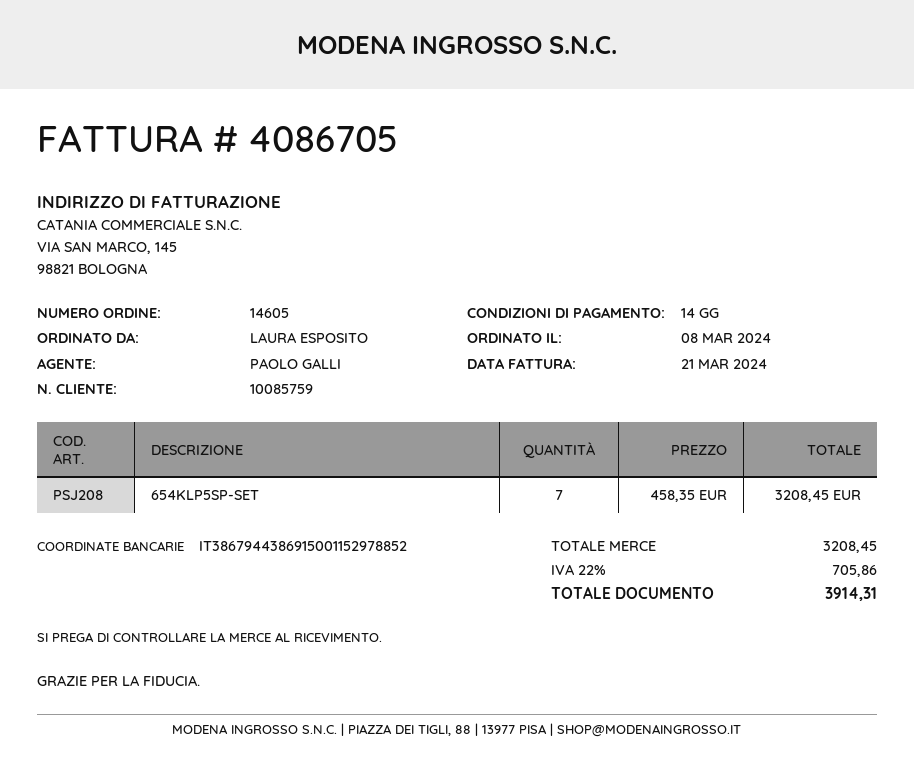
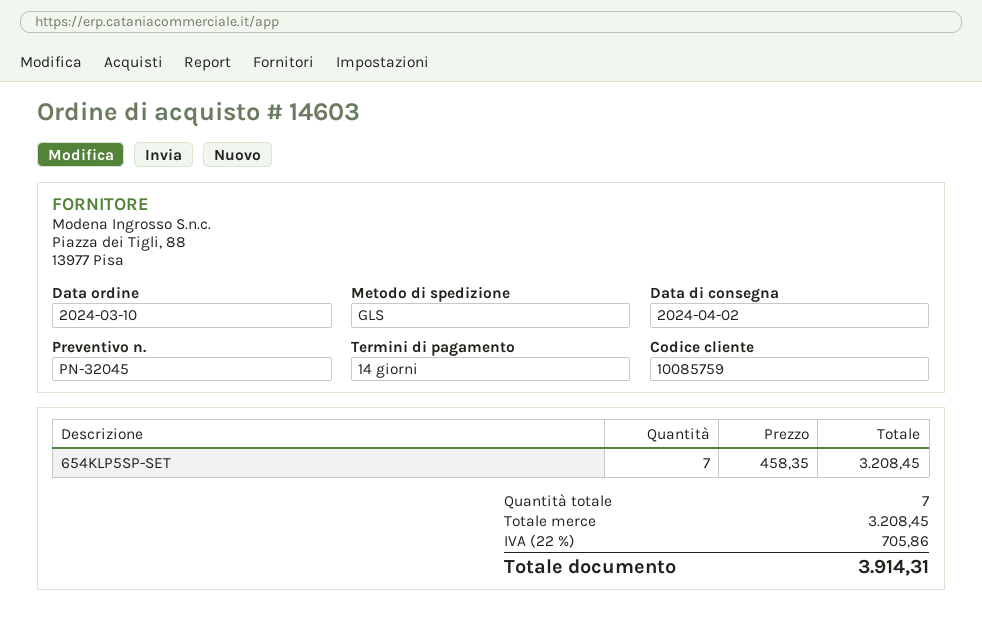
order number: 14605 -> 14603
order date: 2024-03-08 -> 2024-03-10

